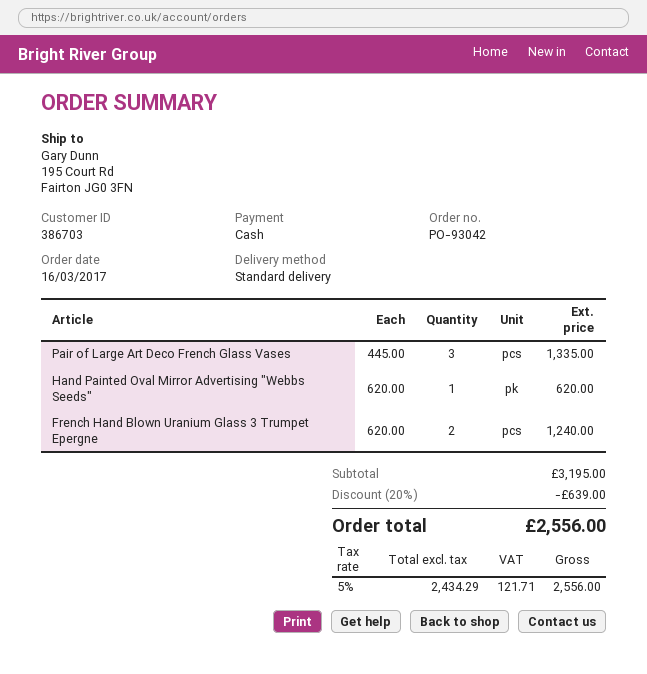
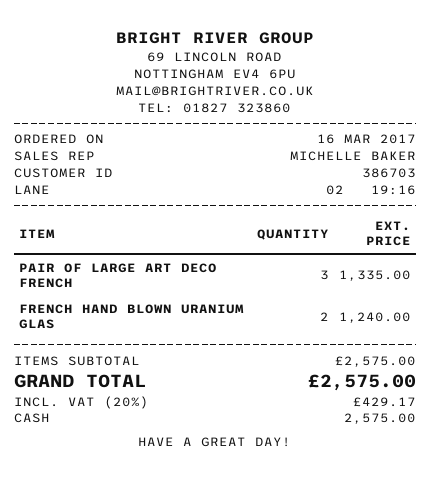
Hand Painted Oval Mirror Advertising "Webbs Seeds": 1 for 620.00 -> none
subtotal: 3195.00 -> 2575.00
discount: 20% = 639.00 -> none
tax: 5% = 121.71 -> 20% = 429.17
total: 2556.00 -> 2575.00

